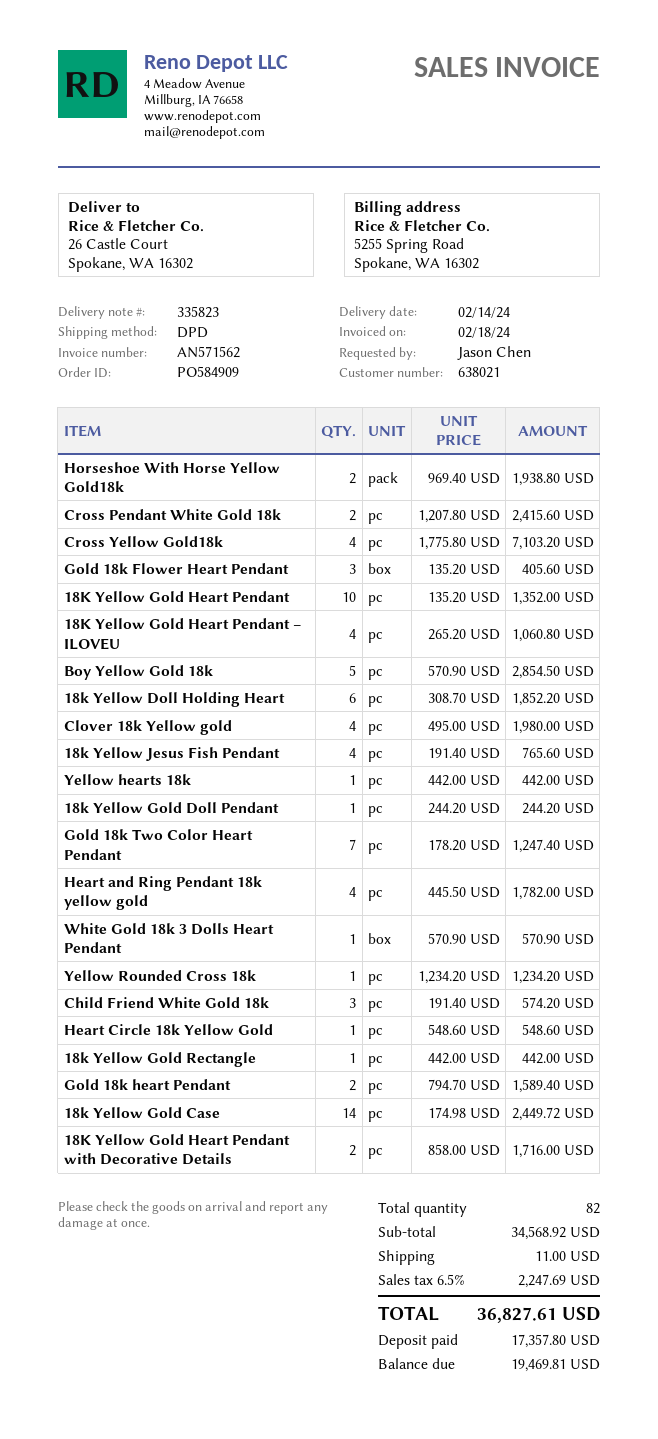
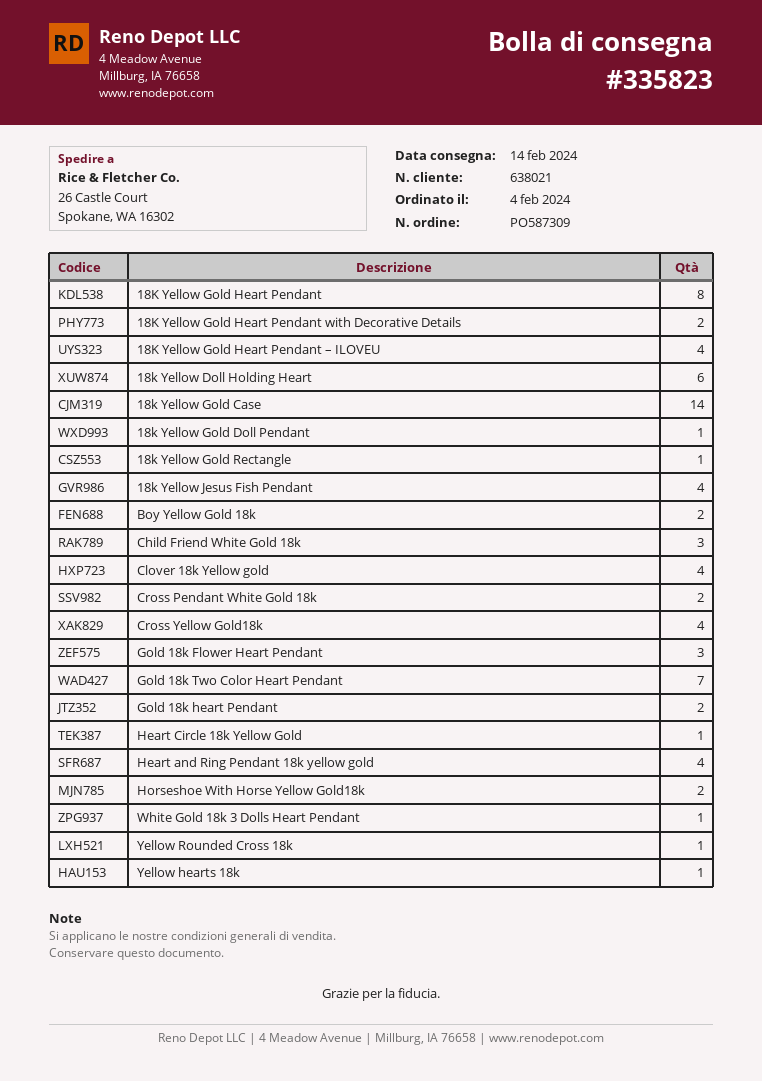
order number: PO584909 -> PO587309
18K Yellow Gold Heart Pendant: 10 -> 8
Boy Yellow Gold 18k: 5 -> 2

